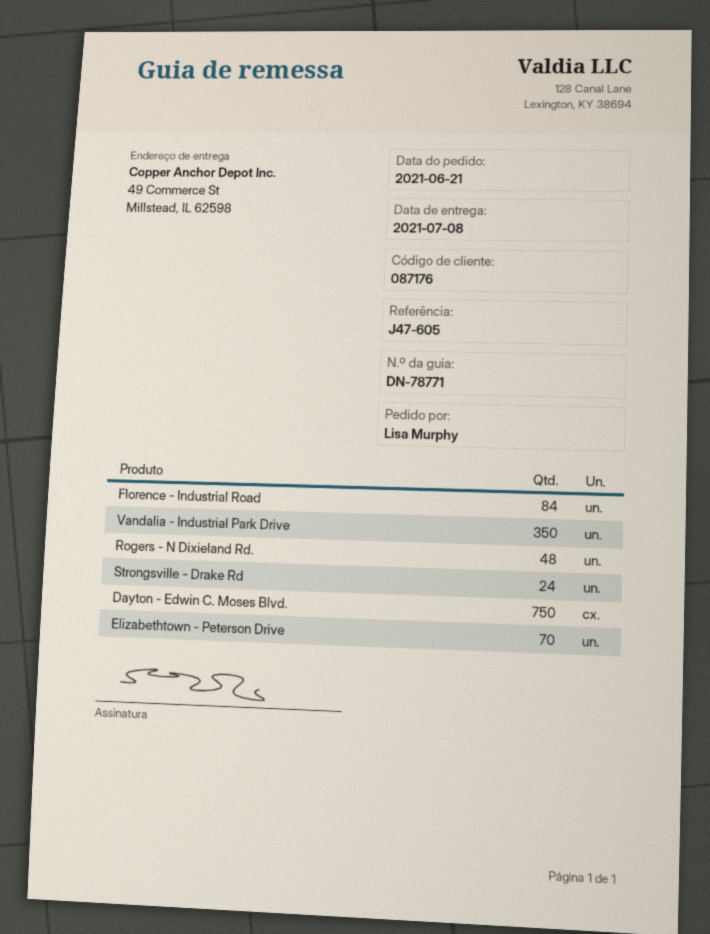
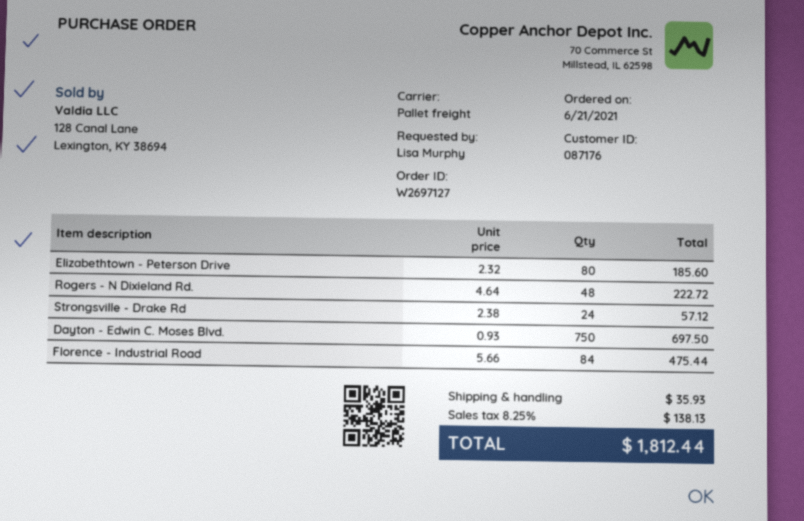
Vandalia - Industrial Park Drive: 350 -> none
Elizabethtown - Peterson Drive: 70 -> 80

